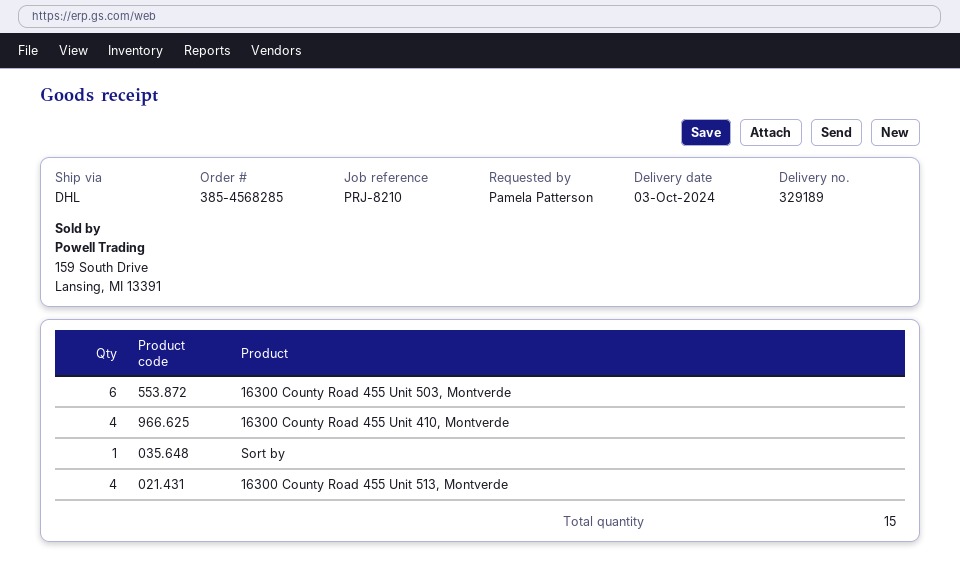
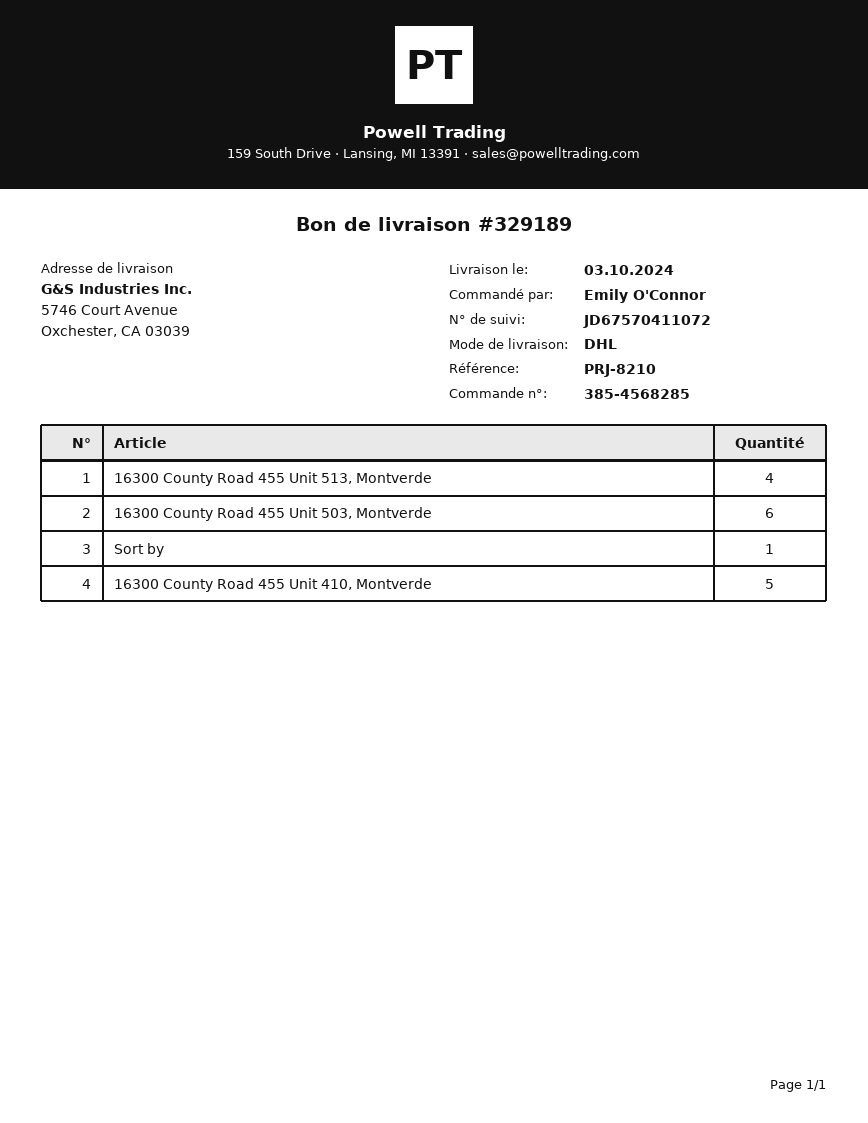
ordered by: Pamela Patterson -> Emily O'Connor
16300 County Road 455 Unit 410, Montverde: 4 -> 5

